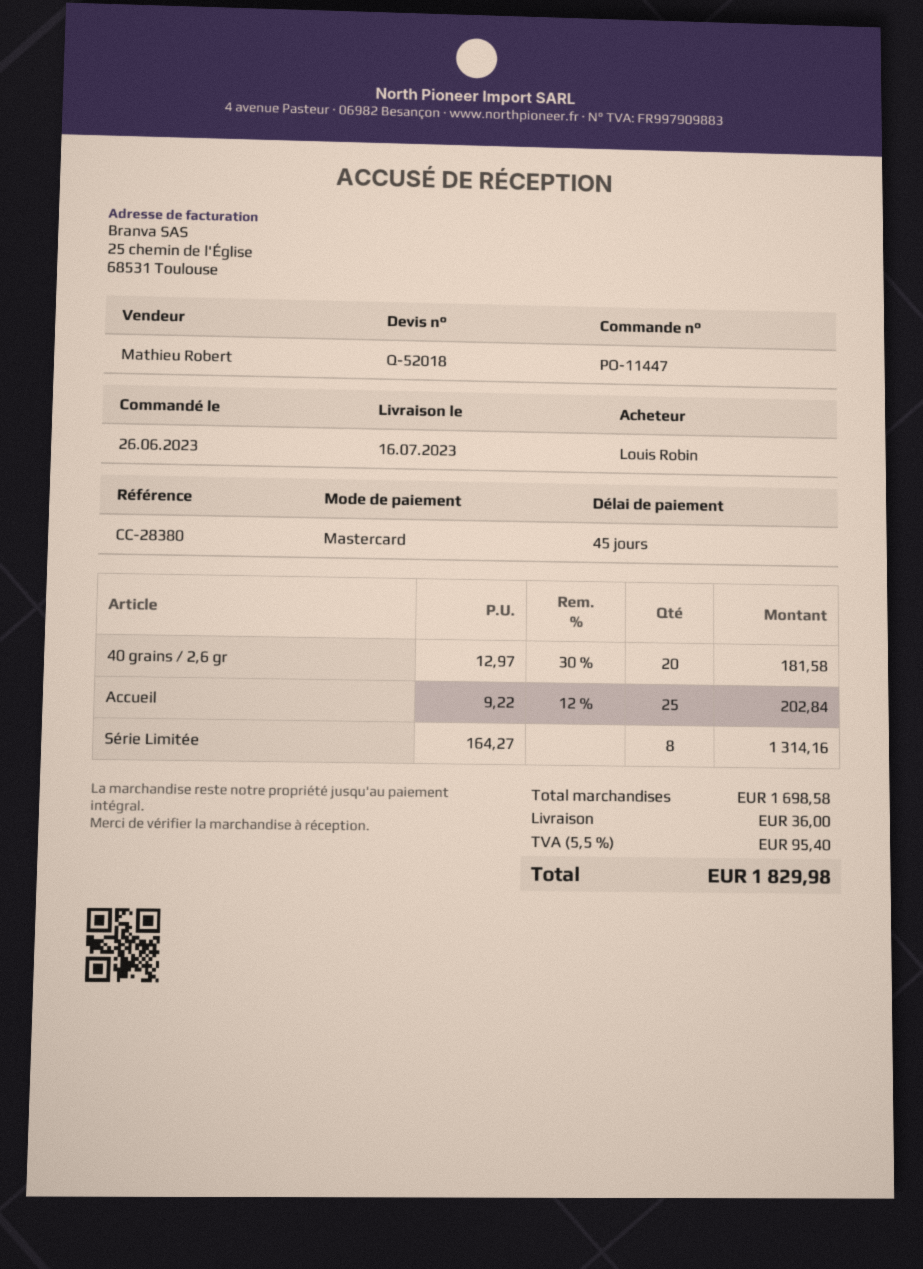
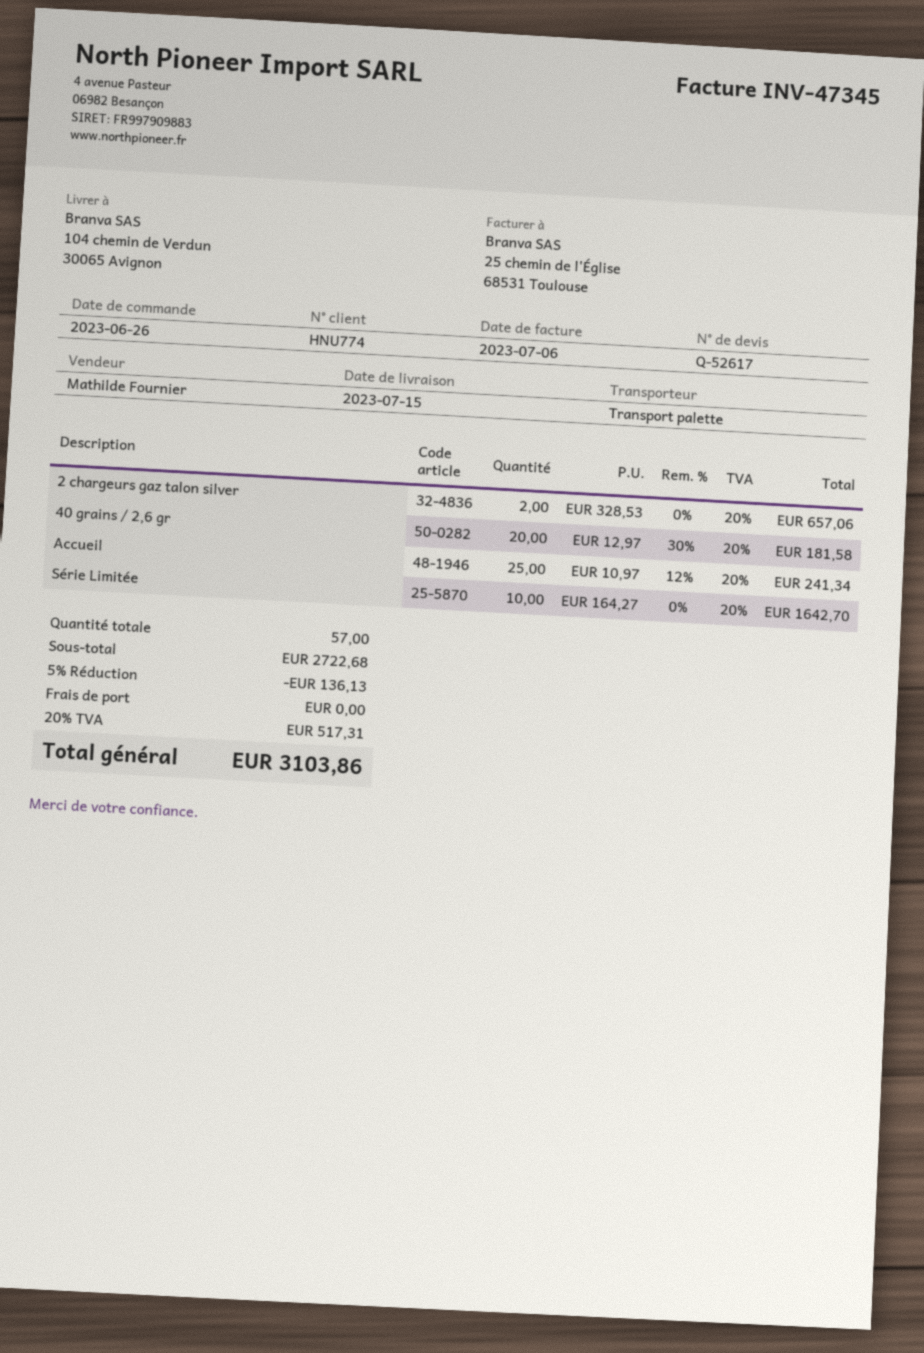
quote number: Q-52018 -> Q-52617
delivery date: 2023-07-16 -> 2023-07-15
sales rep: Mathieu Robert -> Mathilde Fournier
Accueil: 25 x 9.22 - 12% = 202.84 -> 25 x 10.97 - 12% = 241.34
Série Limitée: 8 x 164.27 = 1314.16 -> 10 x 164.27 = 1642.70
2 chargeurs gaz talon silver: none -> 2 x 328.53 = 657.06
subtotal: 1698.58 -> 2722.68
discount: none -> 5% = 136.13
shipping: 36.00 -> 0.00
tax: 5.5% = 95.40 -> 20% = 517.31
total: 1829.98 -> 3103.86

